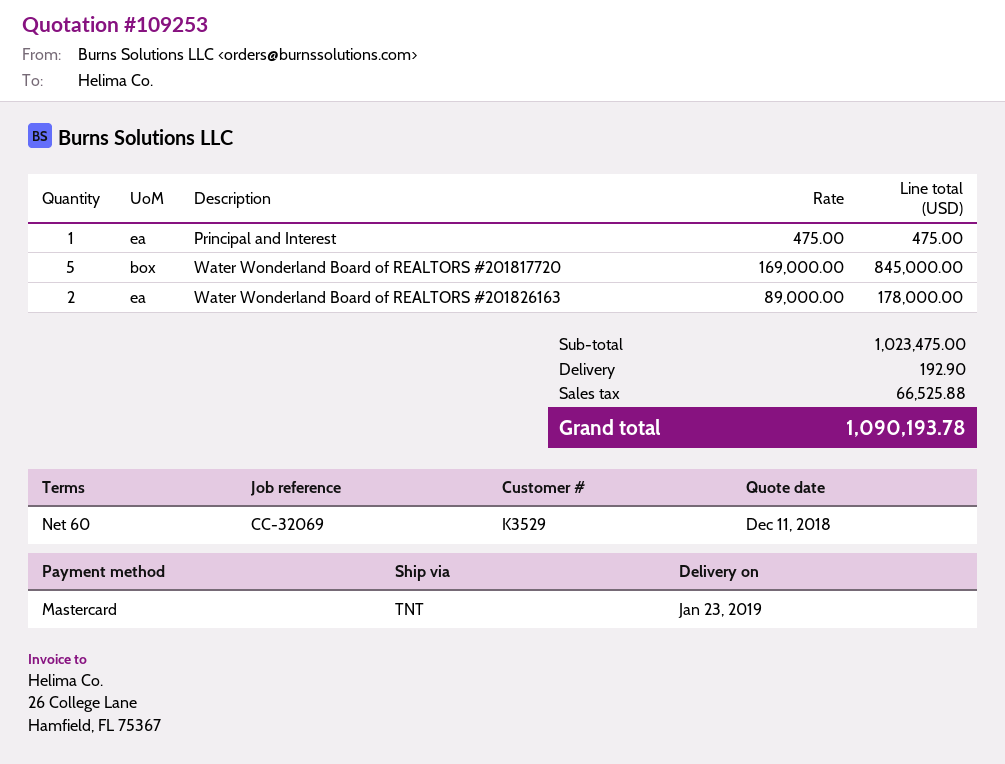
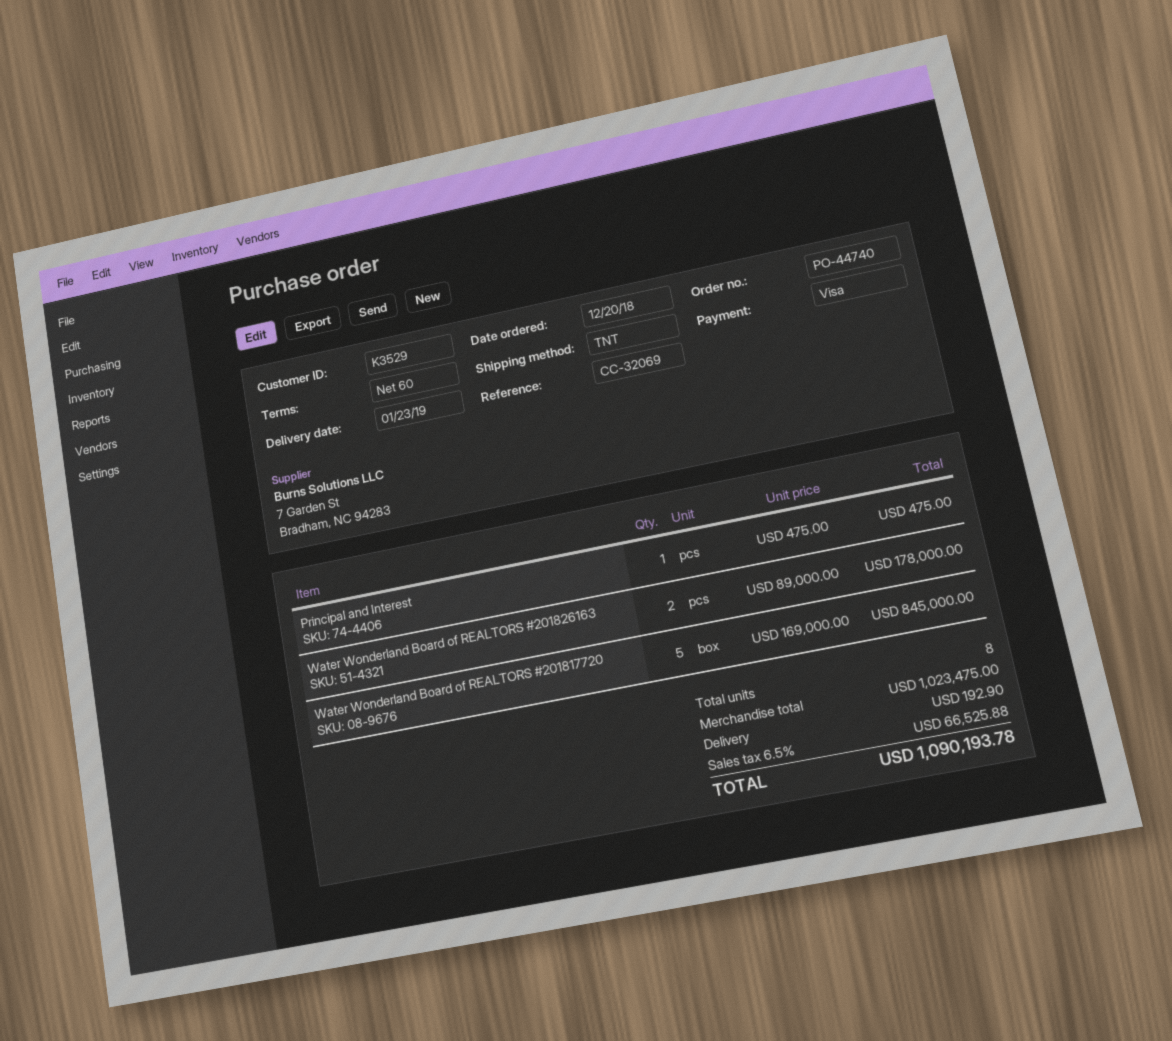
payment method: Mastercard -> Visa

